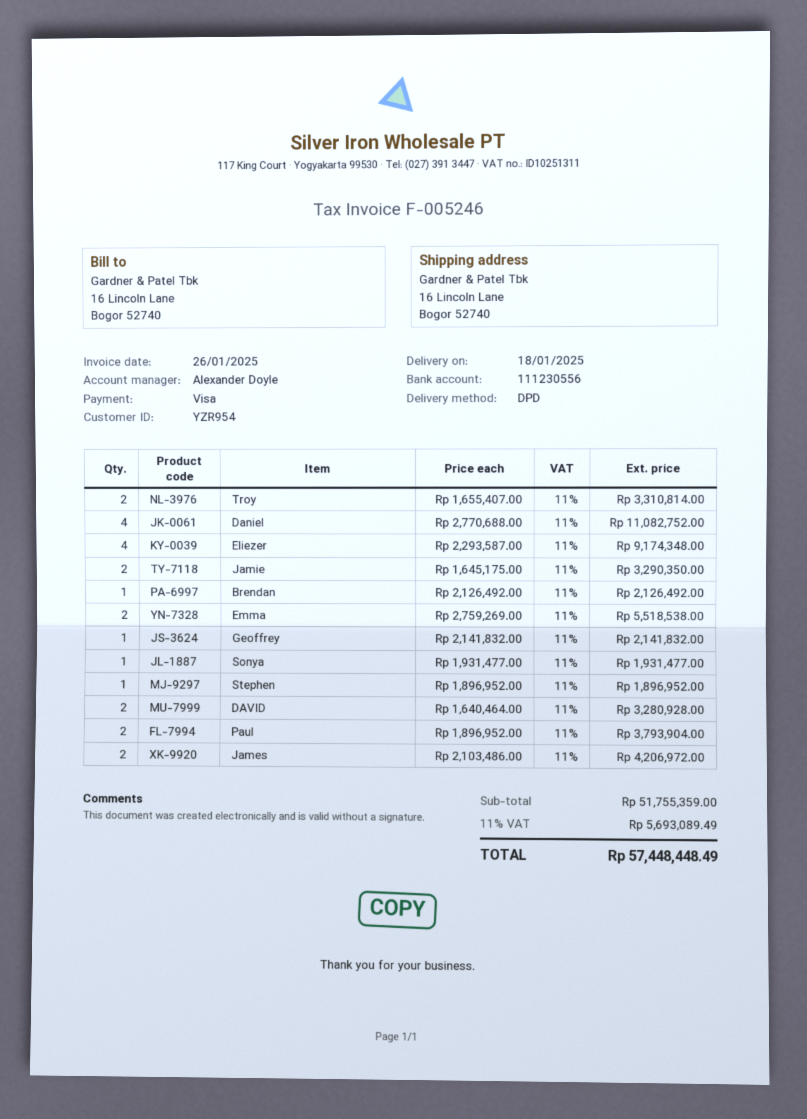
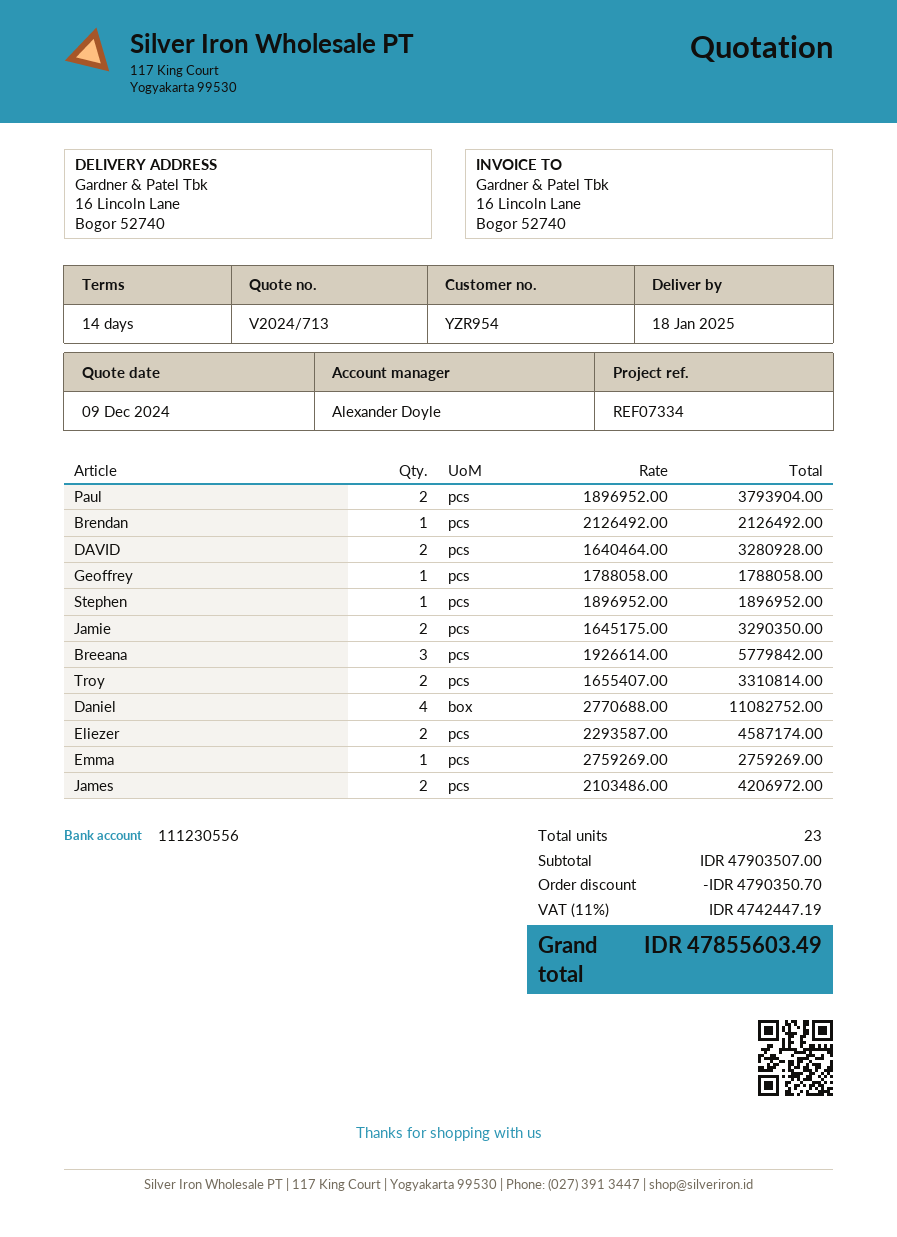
Eliezer: 4 x 2293587.00 = 9174348.00 -> 2 x 2293587.00 = 4587174.00
Emma: 2 x 2759269.00 = 5518538.00 -> 1 x 2759269.00 = 2759269.00
Geoffrey: 1 x 2141832.00 = 2141832.00 -> 1 x 1788058.00 = 1788058.00
Sonya: 1 x 1931477.00 = 1931477.00 -> none
Breeana: none -> 3 x 1926614.00 = 5779842.00
subtotal: 51755359.00 -> 47903507.00
discount: none -> 4790350.70
tax: 11% = 5693089.49 -> 11% = 4742447.19
total: 57448448.49 -> 47855603.49

